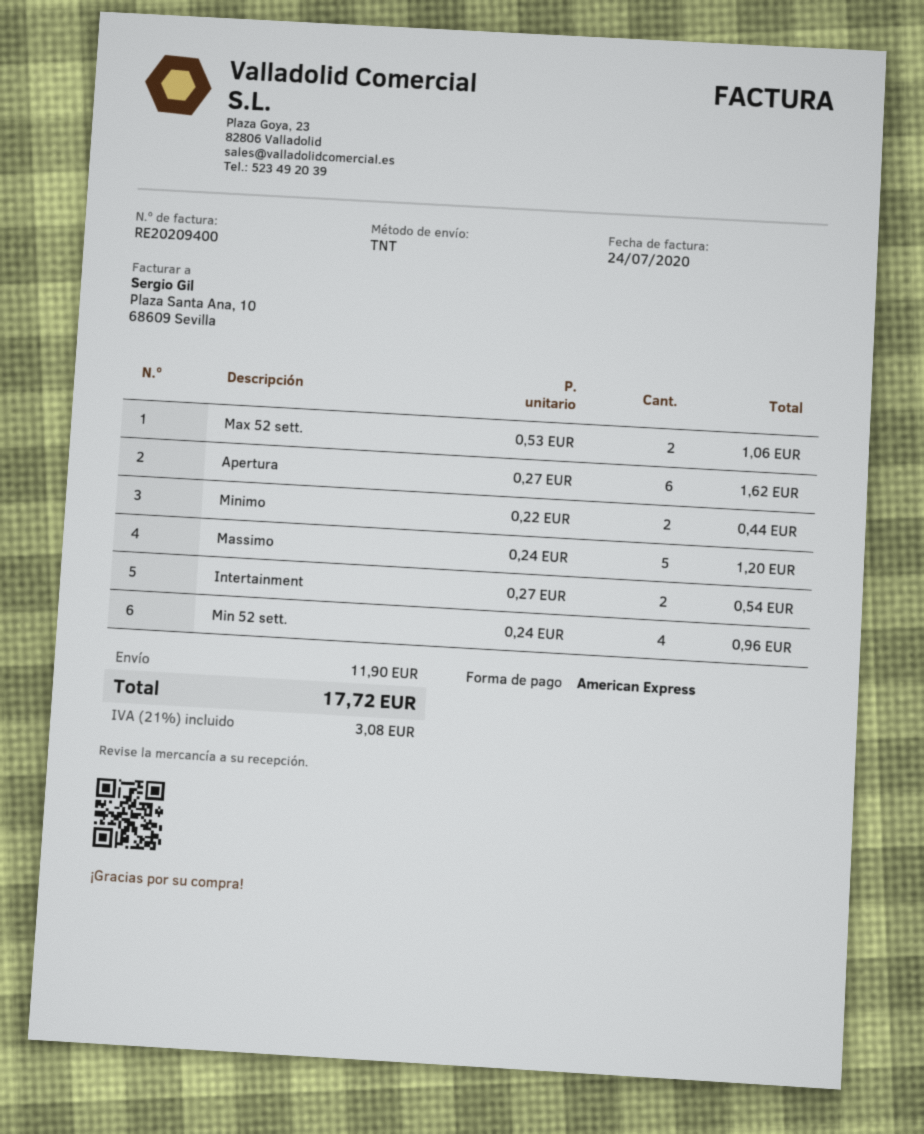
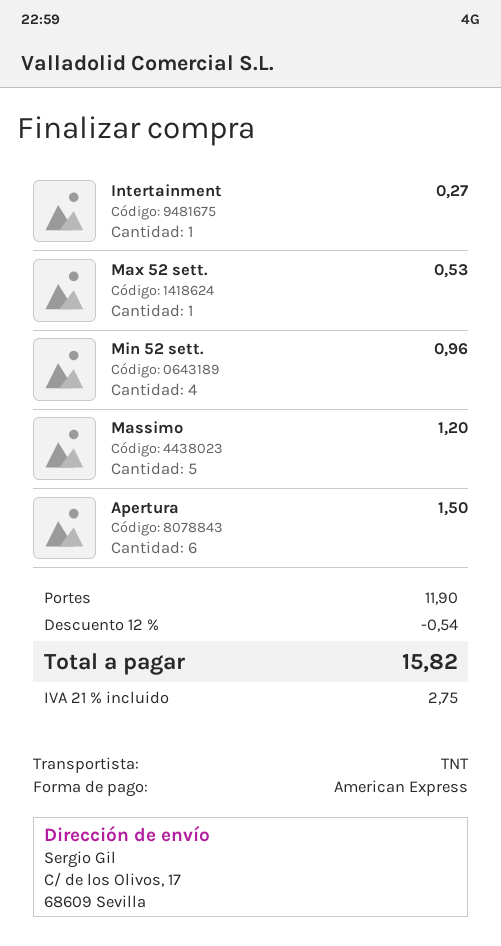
Max 52 sett.: 2 for 1.06 -> 1 for 0.53
Apertura: 6 for 1.62 -> 6 for 1.50
Minimo: 2 for 0.44 -> none
Intertainment: 2 for 0.54 -> 1 for 0.27
discount: none -> 12% = 0.54
tax: 21% = 3.08 -> 21% = 2.75
total: 17.72 -> 15.82

